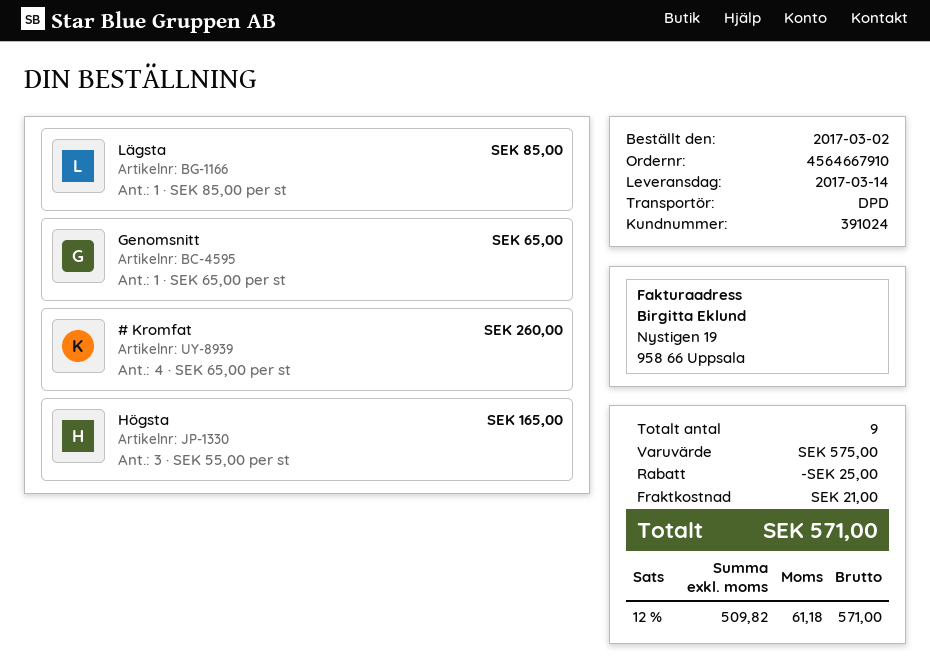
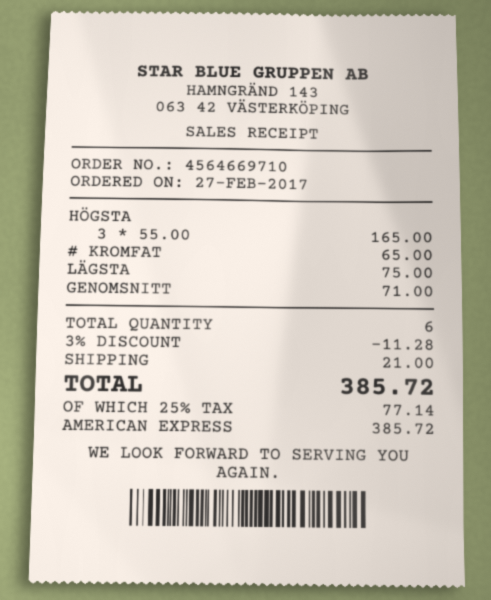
order number: 4564667910 -> 4564669710
order date: 2017-03-02 -> 2017-02-27
Lägsta: 1 x 85.00 = 85.00 -> 1 x 75.00 = 75.00
Genomsnitt: 1 x 65.00 = 65.00 -> 1 x 71.00 = 71.00
# Kromfat: 4 x 65.00 = 260.00 -> 1 x 65.00 = 65.00
total quantity: 9 -> 6
discount: 25.00 -> 11.28
tax: 12% = 61.18 -> 25% = 77.14
total: 571.00 -> 385.72

